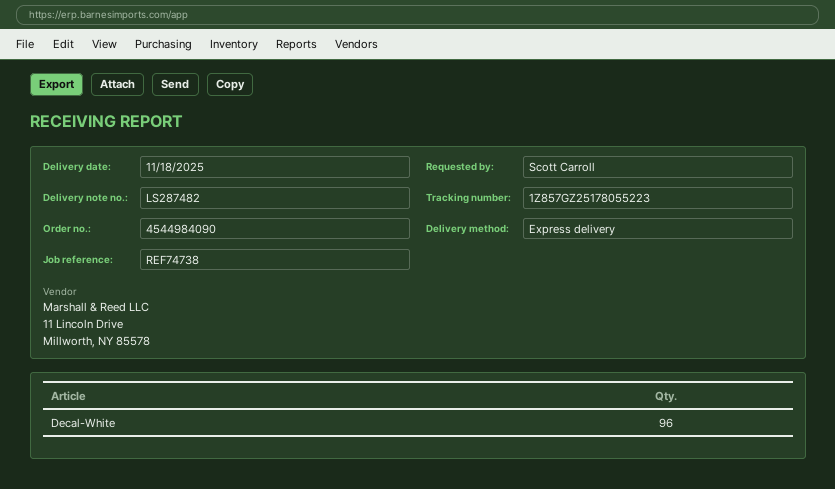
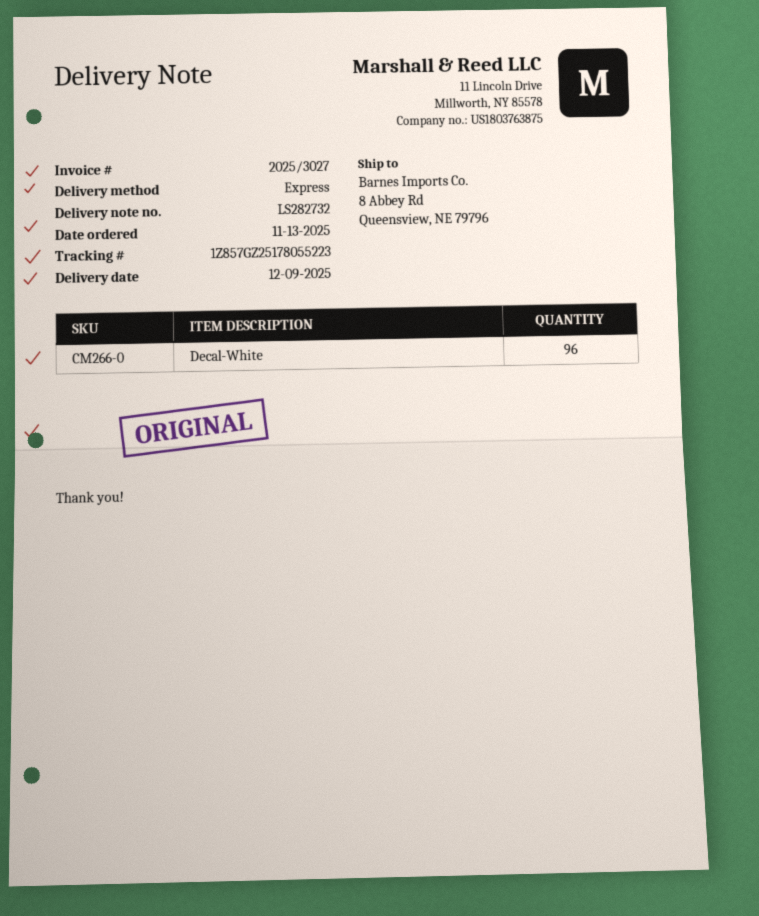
delivery note number: LS287482 -> LS282732
delivery date: 2025-11-18 -> 2025-12-09

